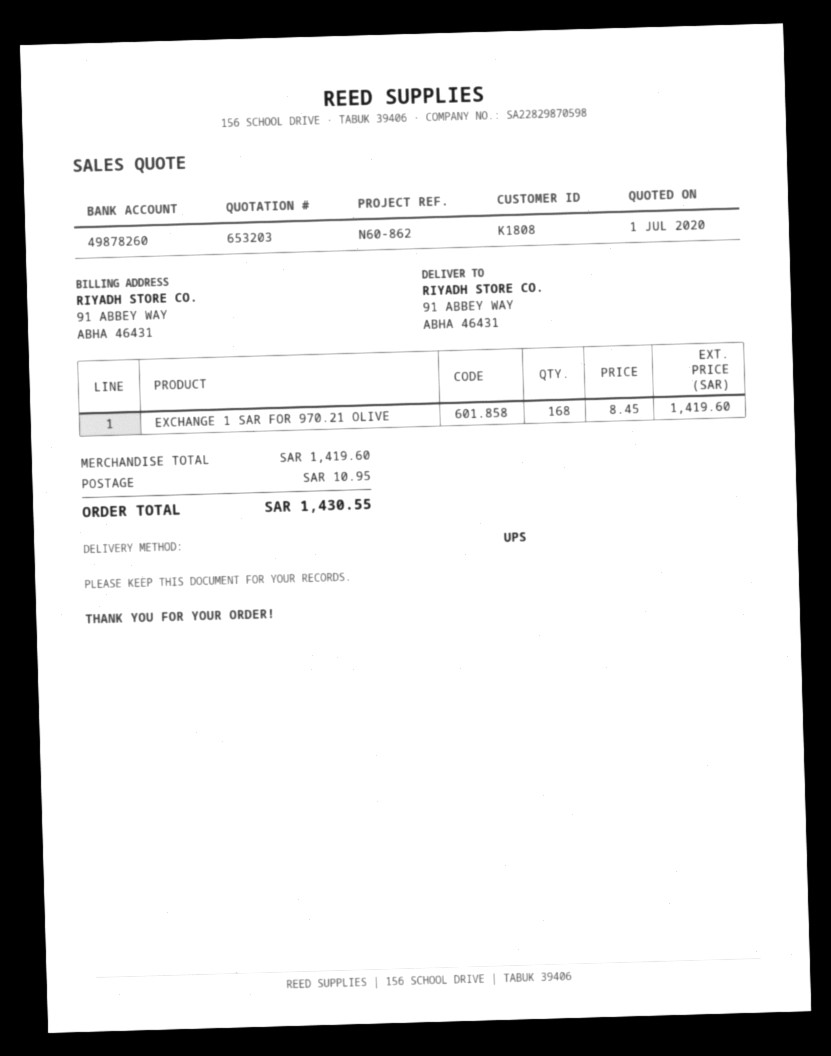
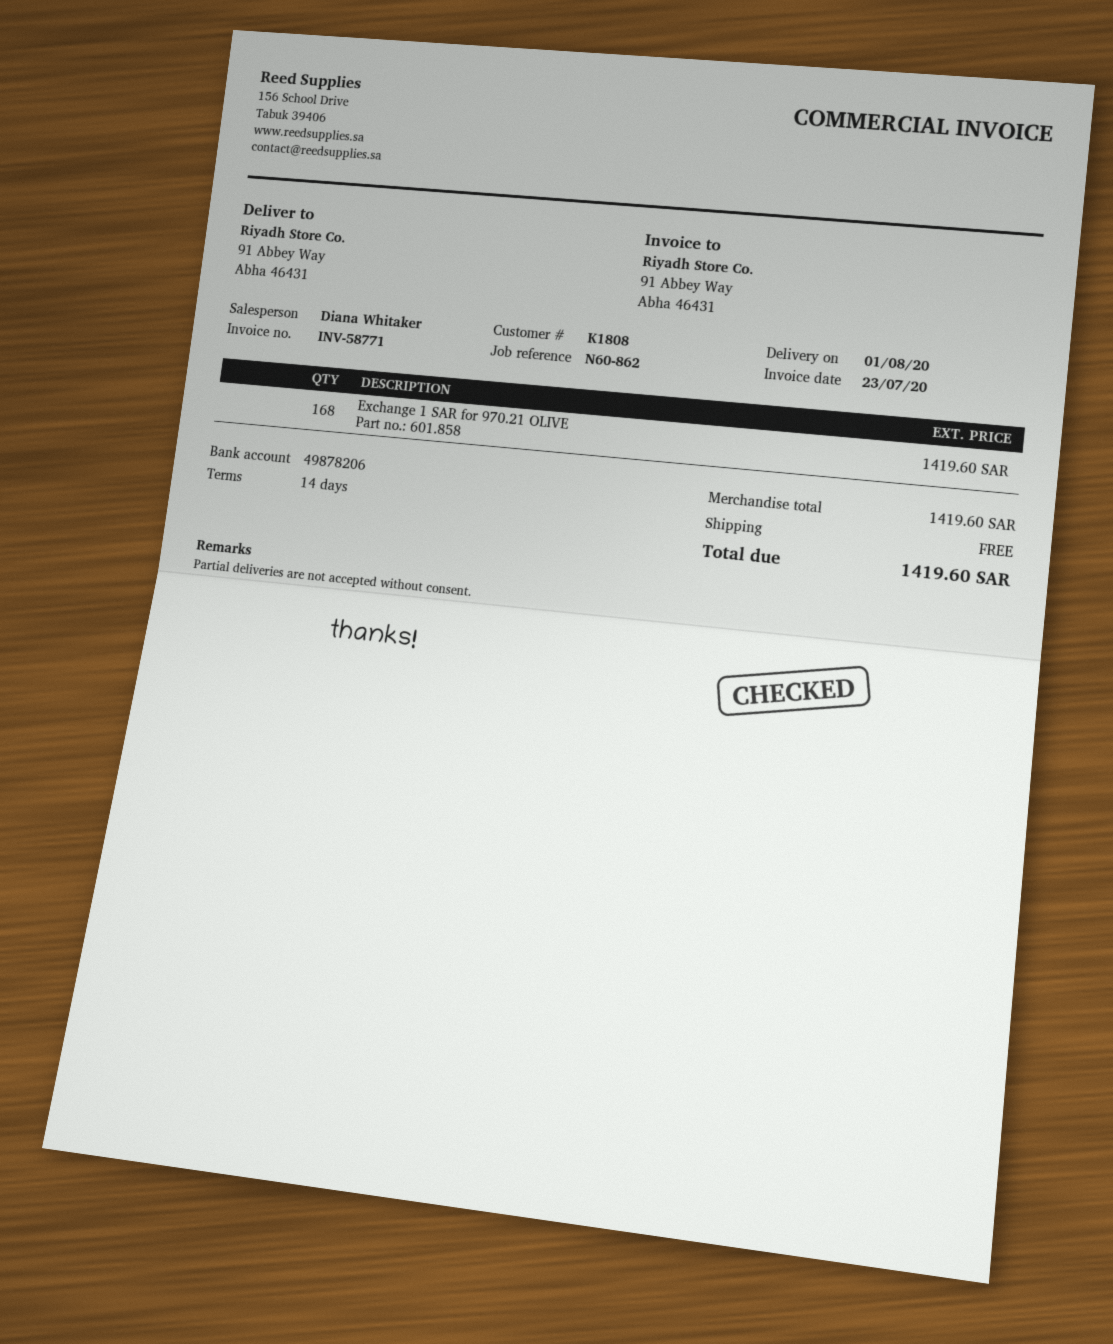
bank account: 49878260 -> 49878206
shipping: 10.95 -> 0.00
total: 1430.55 -> 1419.60

